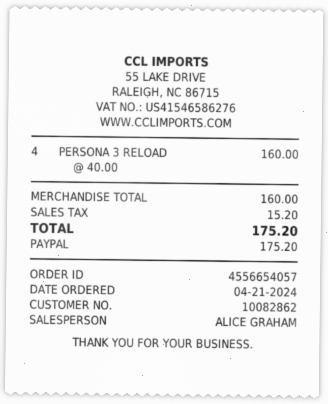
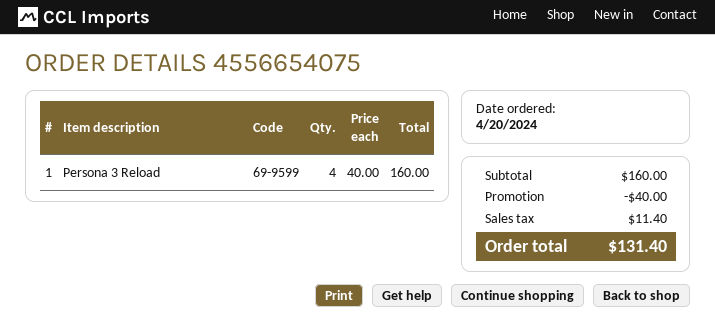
order number: 4556654057 -> 4556654075
order date: 2024-04-21 -> 2024-04-20
discount: none -> 40.00
tax: 15.20 -> 11.40
total: 175.20 -> 131.40

